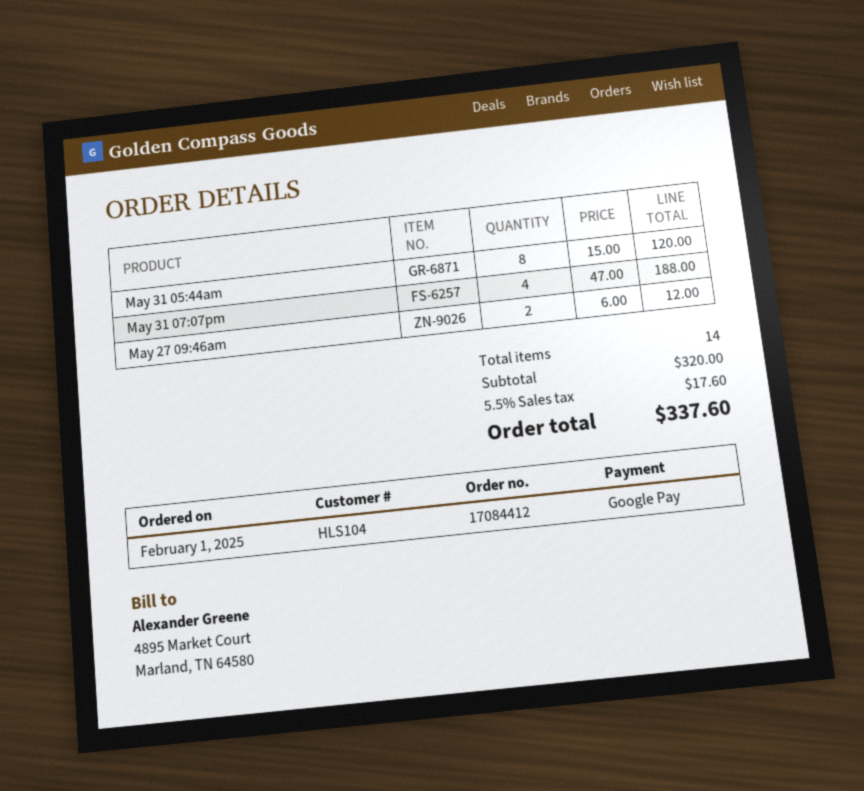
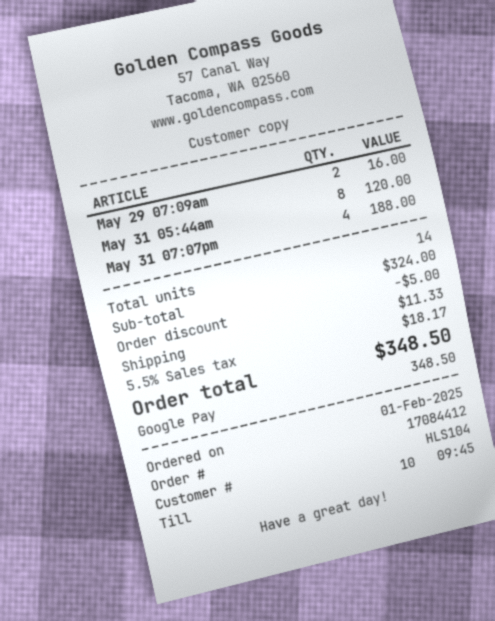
May 27 09:46am: 2 for 12.00 -> none
May 29 07:09am: none -> 2 for 16.00
subtotal: 320.00 -> 324.00
discount: none -> 5.00
shipping: none -> 11.33
tax: 5.5% = 17.60 -> 5.5% = 18.17
total: 337.60 -> 348.50

